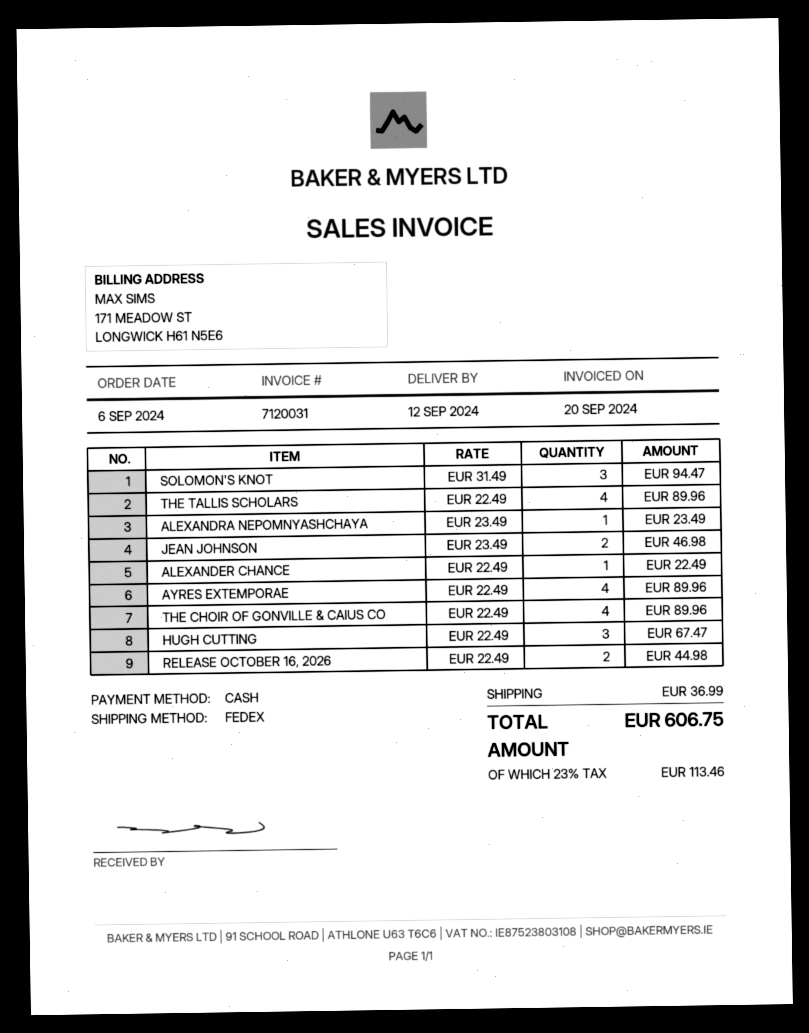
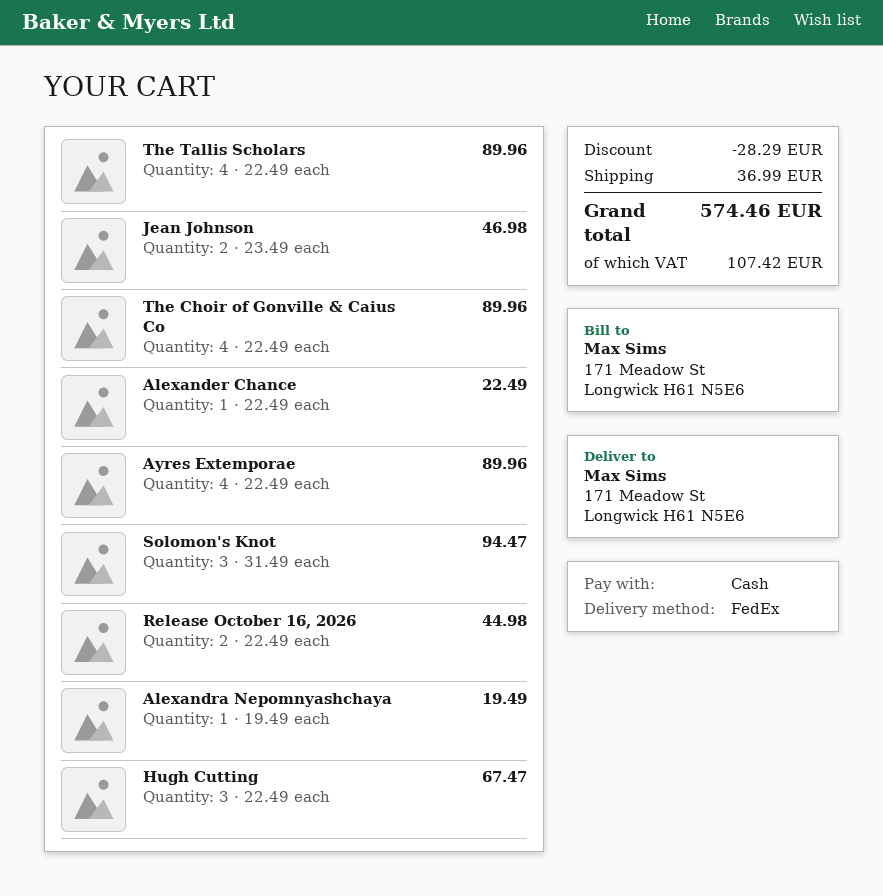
ALEXANDRA NEPOMNYASHCHAYA: 1 x 23.49 = 23.49 -> 1 x 19.49 = 19.49
discount: none -> 28.29
tax: 113.46 -> 107.42
total: 606.75 -> 574.46

